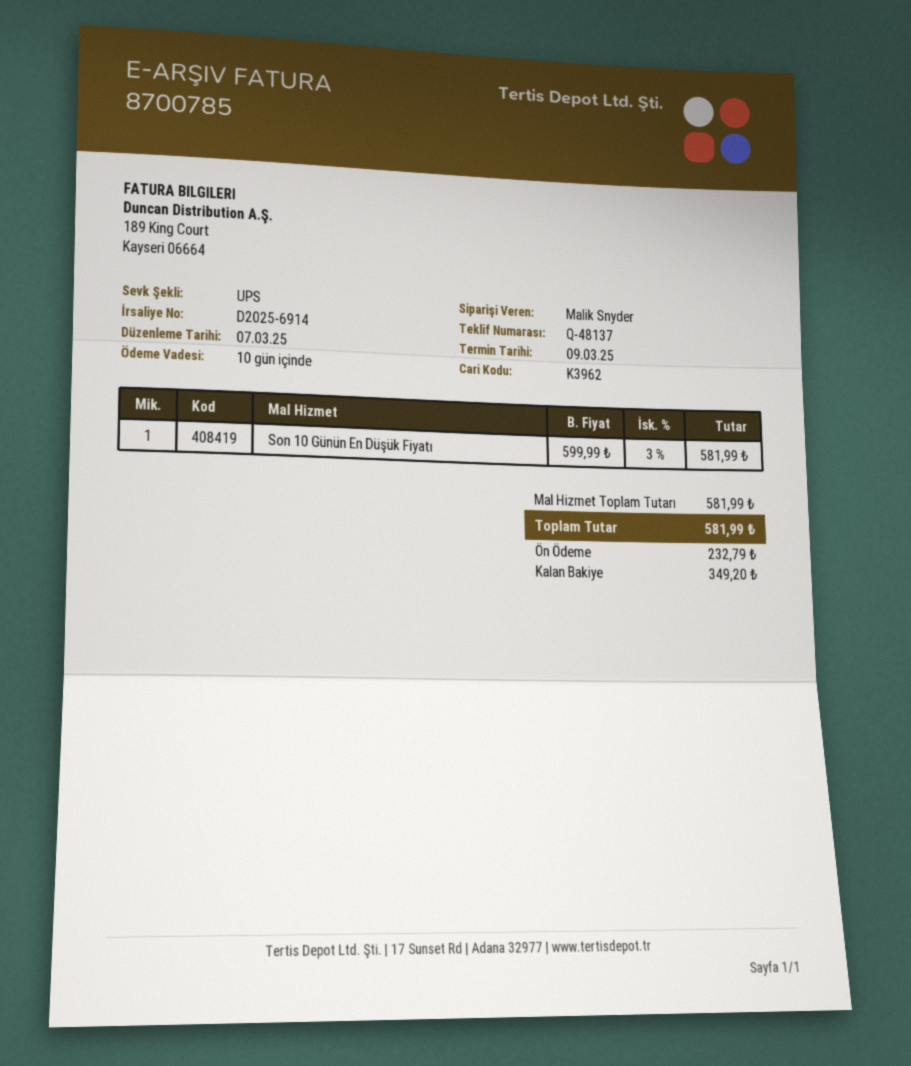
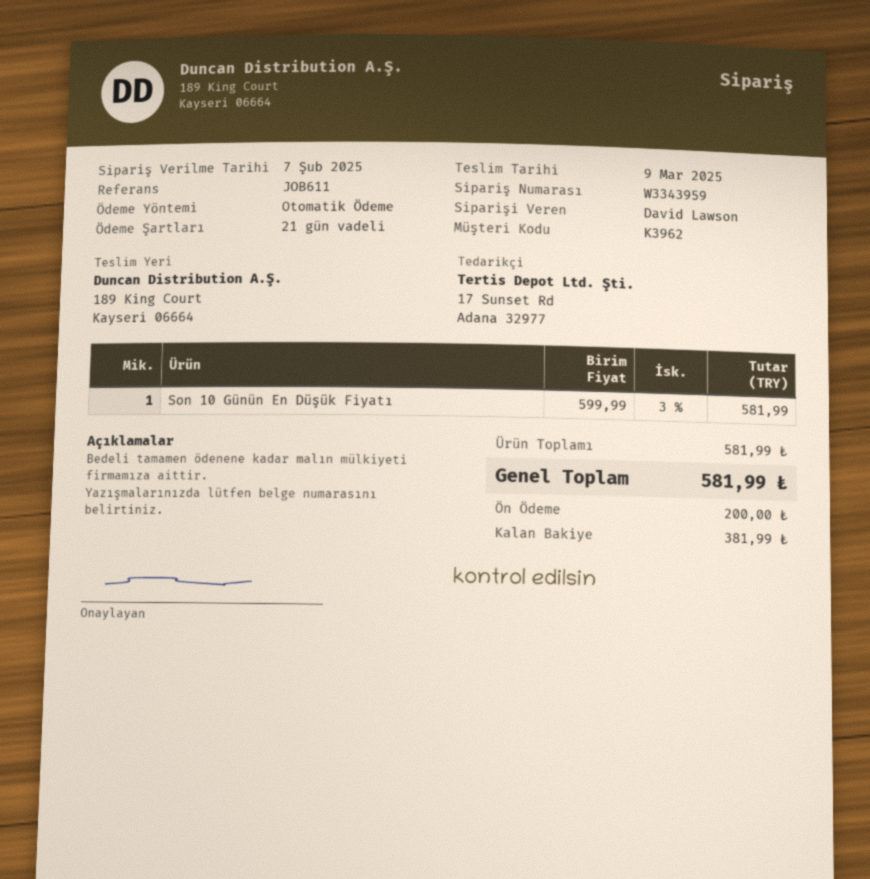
payment terms: 10 days -> 21 days
ordered by: Malik Snyder -> David Lawson
deposit: 232.79 -> 200.00
balance: 349.20 -> 381.99

